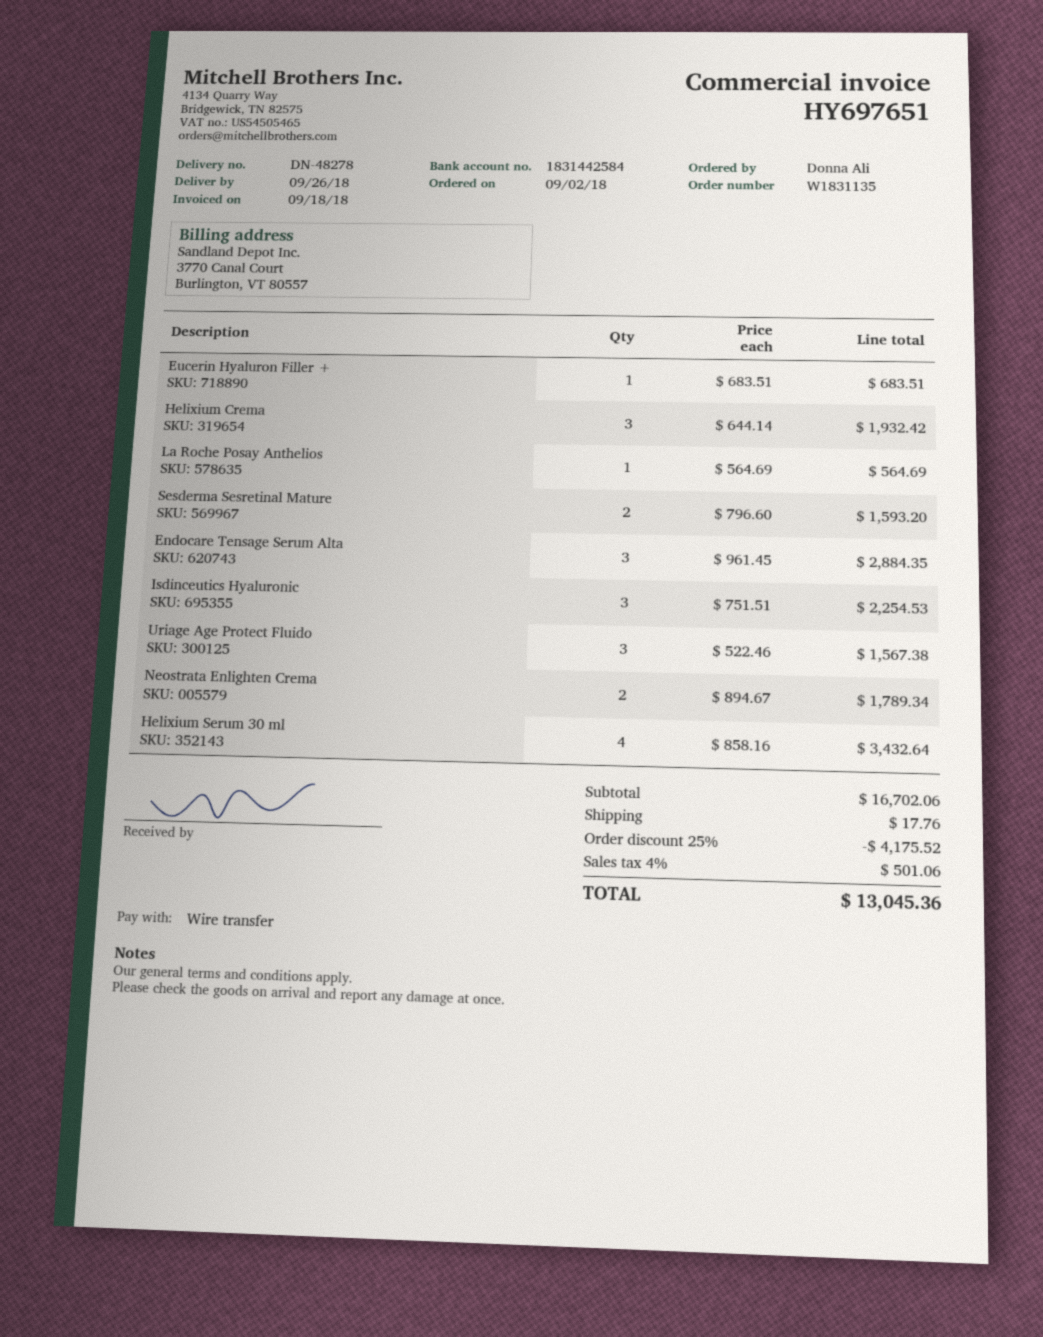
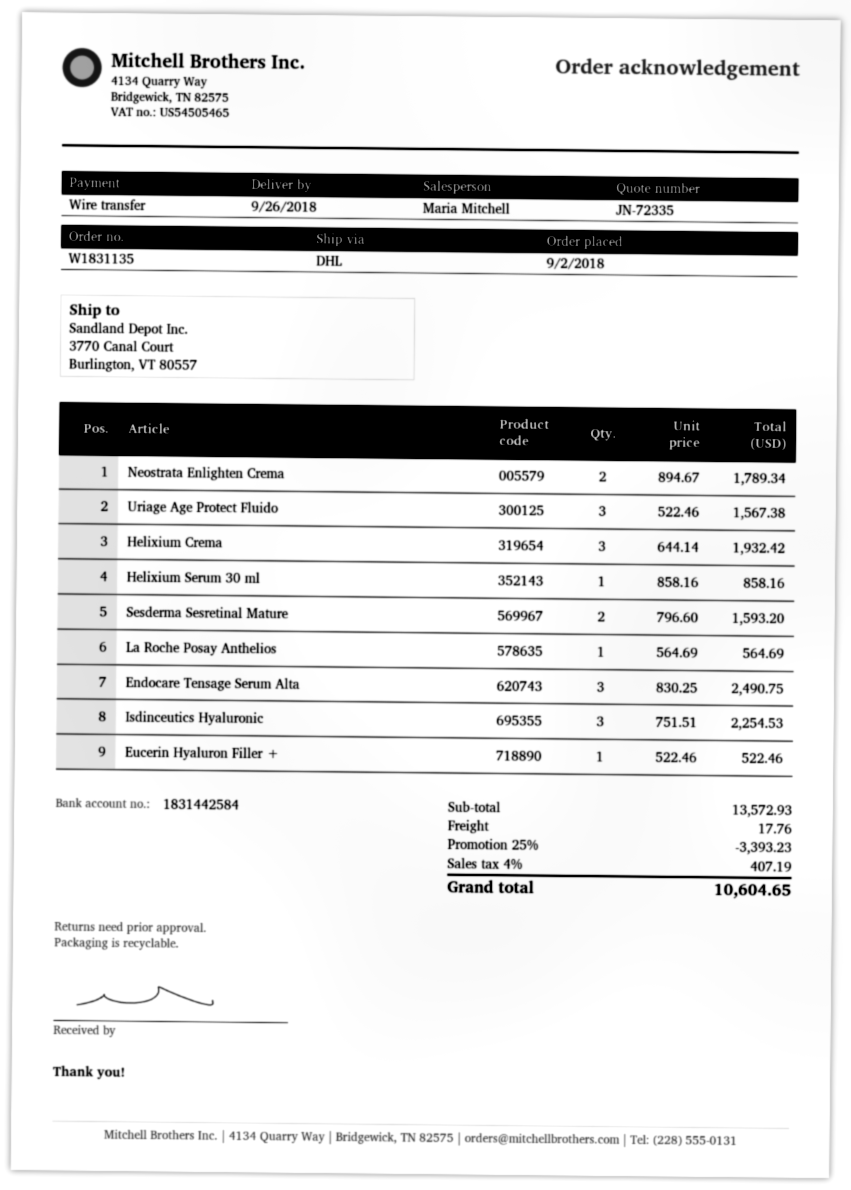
Eucerin Hyaluron Filler +: 1 x 683.51 = 683.51 -> 1 x 522.46 = 522.46
Endocare Tensage Serum Alta: 3 x 961.45 = 2884.35 -> 3 x 830.25 = 2490.75
Helixium Serum 30 ml: 4 x 858.16 = 3432.64 -> 1 x 858.16 = 858.16
subtotal: 16702.06 -> 13572.93
discount: 25% = 4175.52 -> 25% = 3393.23
tax: 4% = 501.06 -> 4% = 407.19
total: 13045.36 -> 10604.65

